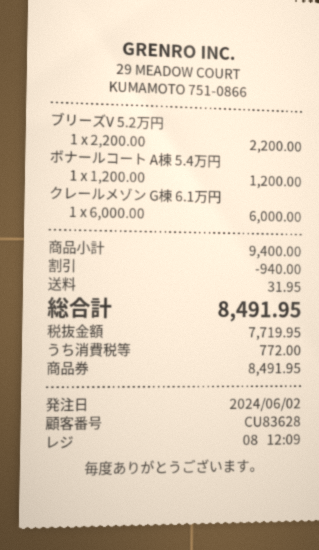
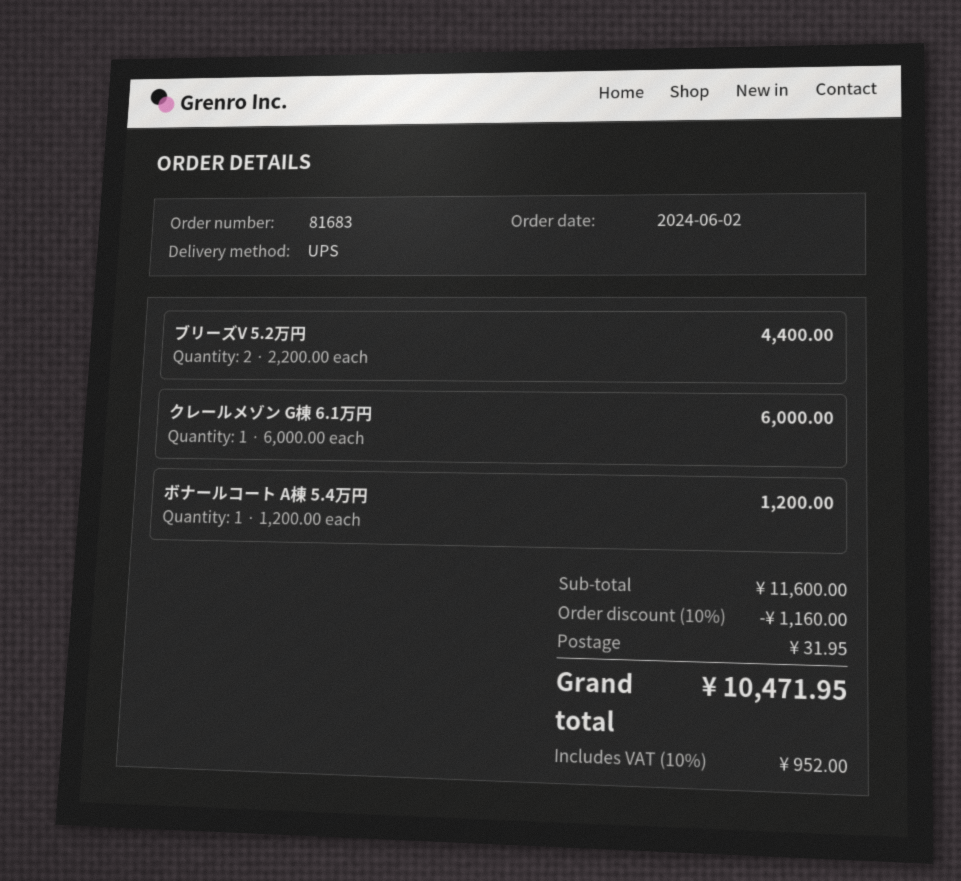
ブリーズV 5.2万円: 1 x 2200.00 = 2200.00 -> 2 x 2200.00 = 4400.00
subtotal: 9400.00 -> 11600.00
discount: 940.00 -> 1160.00
tax: 772.00 -> 952.00
total: 8491.95 -> 10471.95

